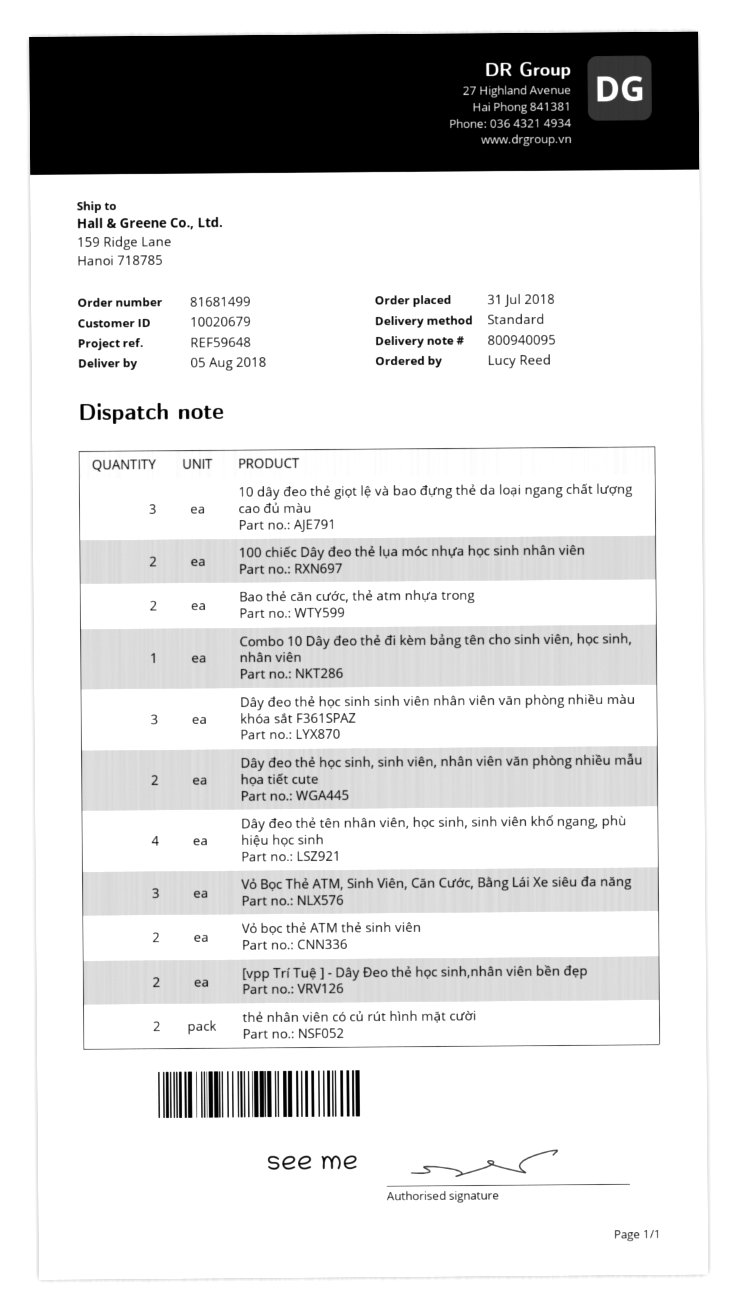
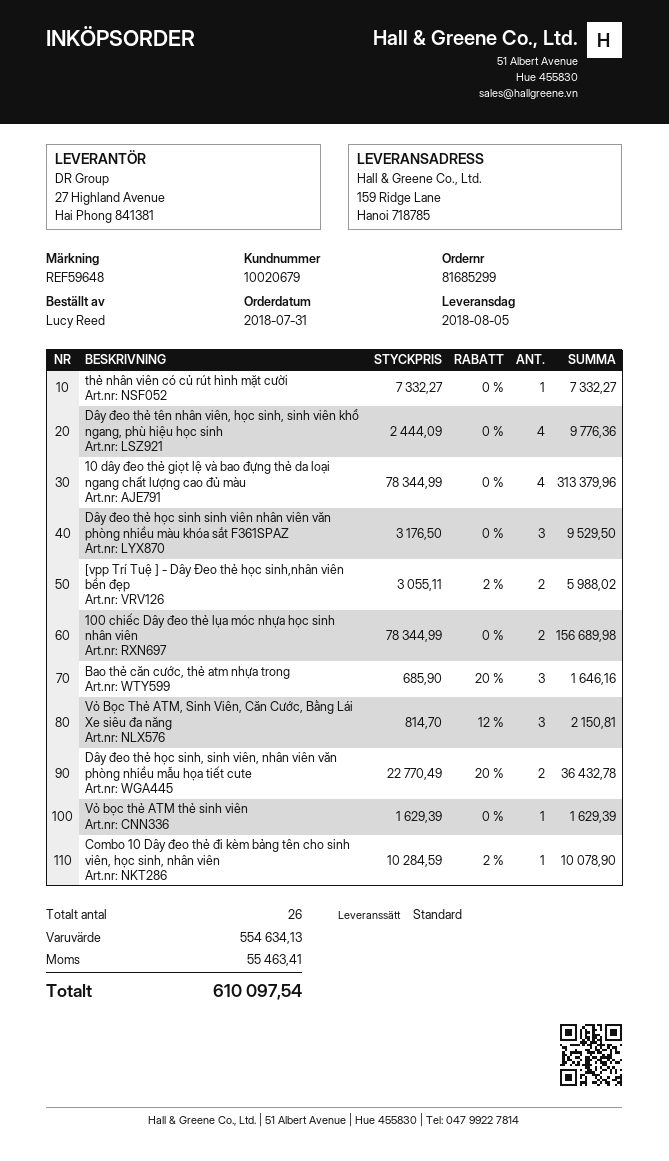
order number: 81681499 -> 81685299
10 dây đeo thẻ giọt lệ và bao đựng thẻ da loại ngang chất lượng cao đủ màu: 3 -> 4
Bao thẻ căn cước, thẻ atm nhựa trong: 2 -> 3
Vỏ bọc thẻ ATM thẻ sinh viên: 2 -> 1
thẻ nhân viên có củ rút hình mặt cười: 2 -> 1

